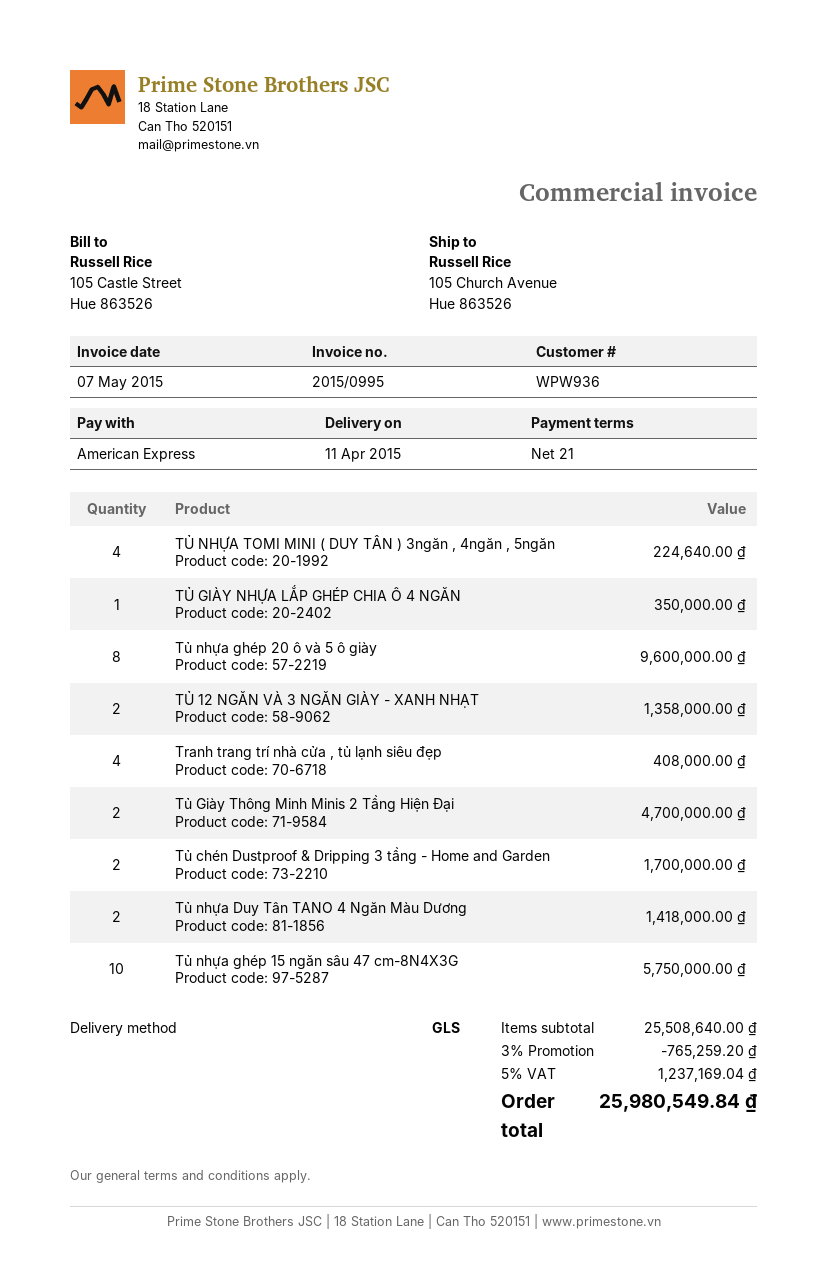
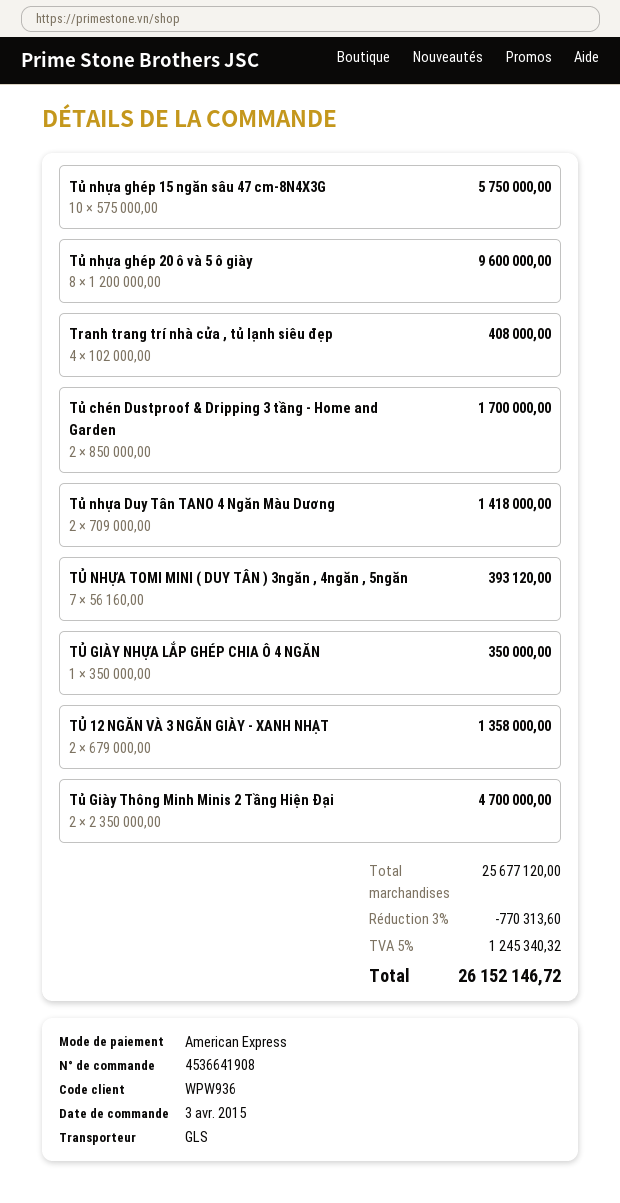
TỦ NHỰA TOMI MINI ( DUY TÂN ) 3ngăn , 4ngăn , 5ngăn: 4 for 224640.00 -> 7 for 393120.00
subtotal: 25508640.00 -> 25677120.00
discount: 3% = 765259.20 -> 3% = 770313.60
tax: 5% = 1237169.04 -> 5% = 1245340.32
total: 25980549.84 -> 26152146.72

